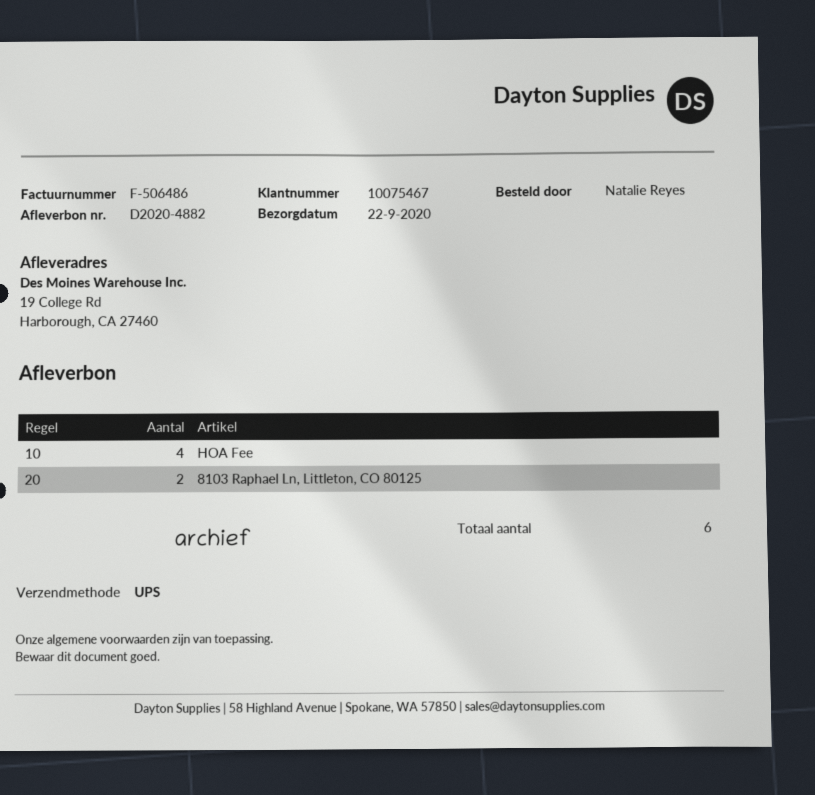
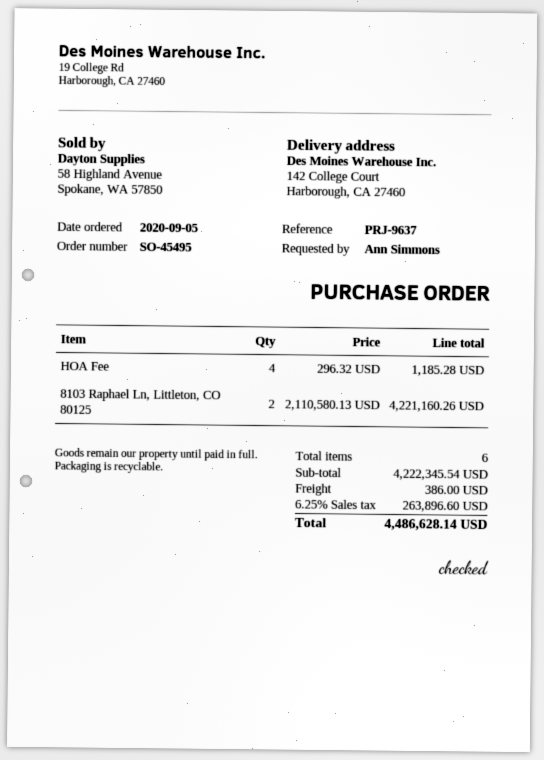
ordered by: Natalie Reyes -> Ann Simmons
ship to: 19 College Rd, Harborough, CA 27460 -> 142 College Court, Harborough, CA 27460

